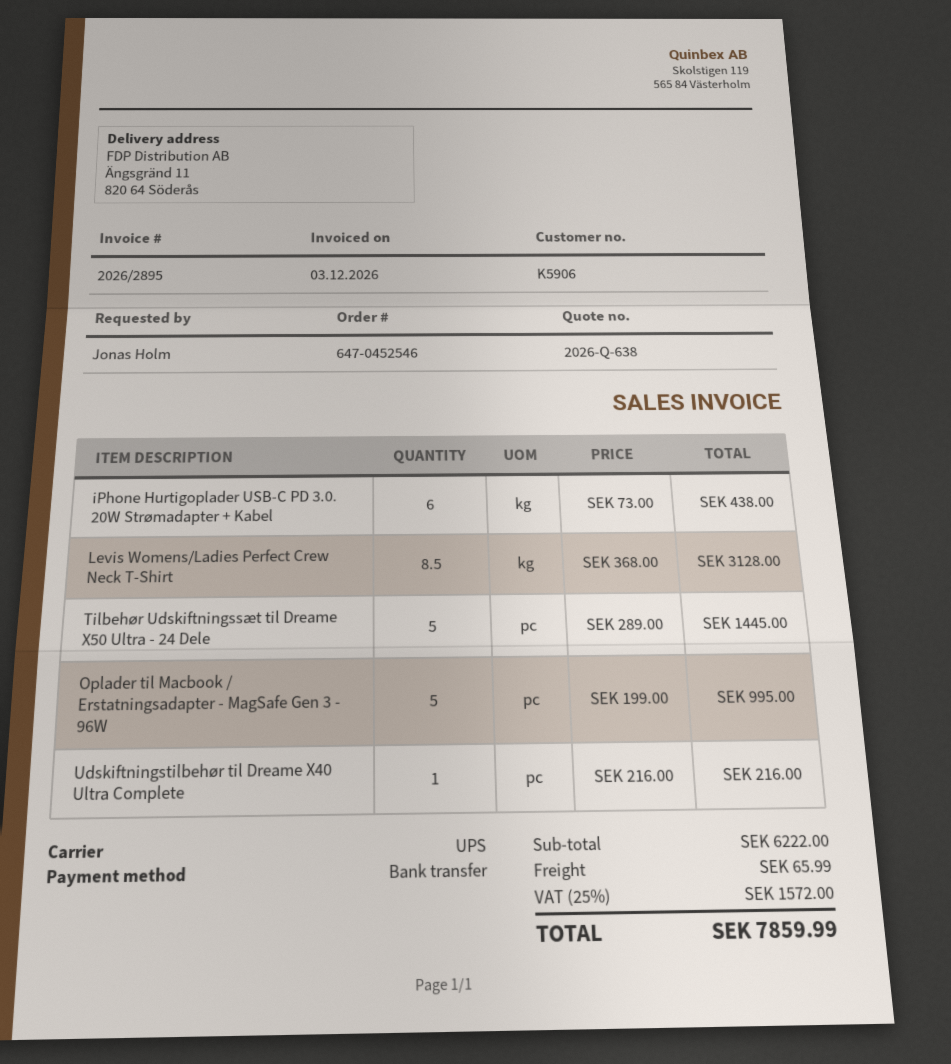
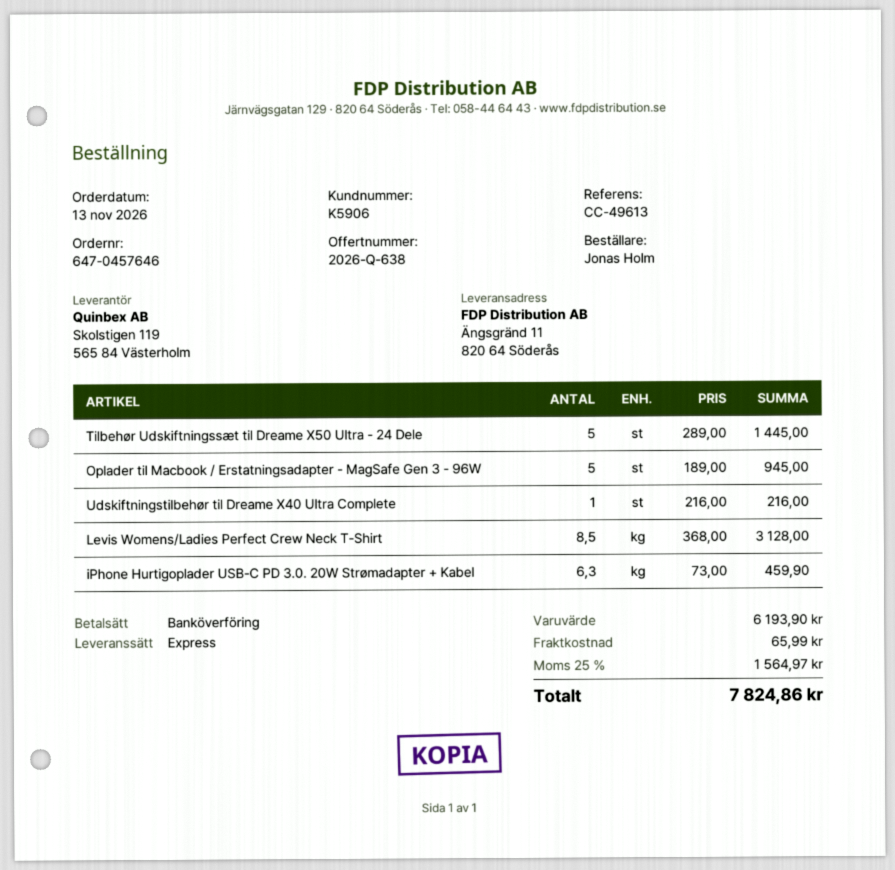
order number: 647-0452546 -> 647-0457646
shipping method: UPS -> express
iPhone Hurtigoplader USB-C PD 3.0. 20W Strømadapter + Kabel: 6 x 73.00 = 438.00 -> 6.3 x 73.00 = 459.90
Oplader til Macbook / Erstatningsadapter - MagSafe Gen 3 - 96W: 5 x 199.00 = 995.00 -> 5 x 189.00 = 945.00
subtotal: 6222.00 -> 6193.90
tax: 25% = 1572.00 -> 25% = 1564.97
total: 7859.99 -> 7824.86

